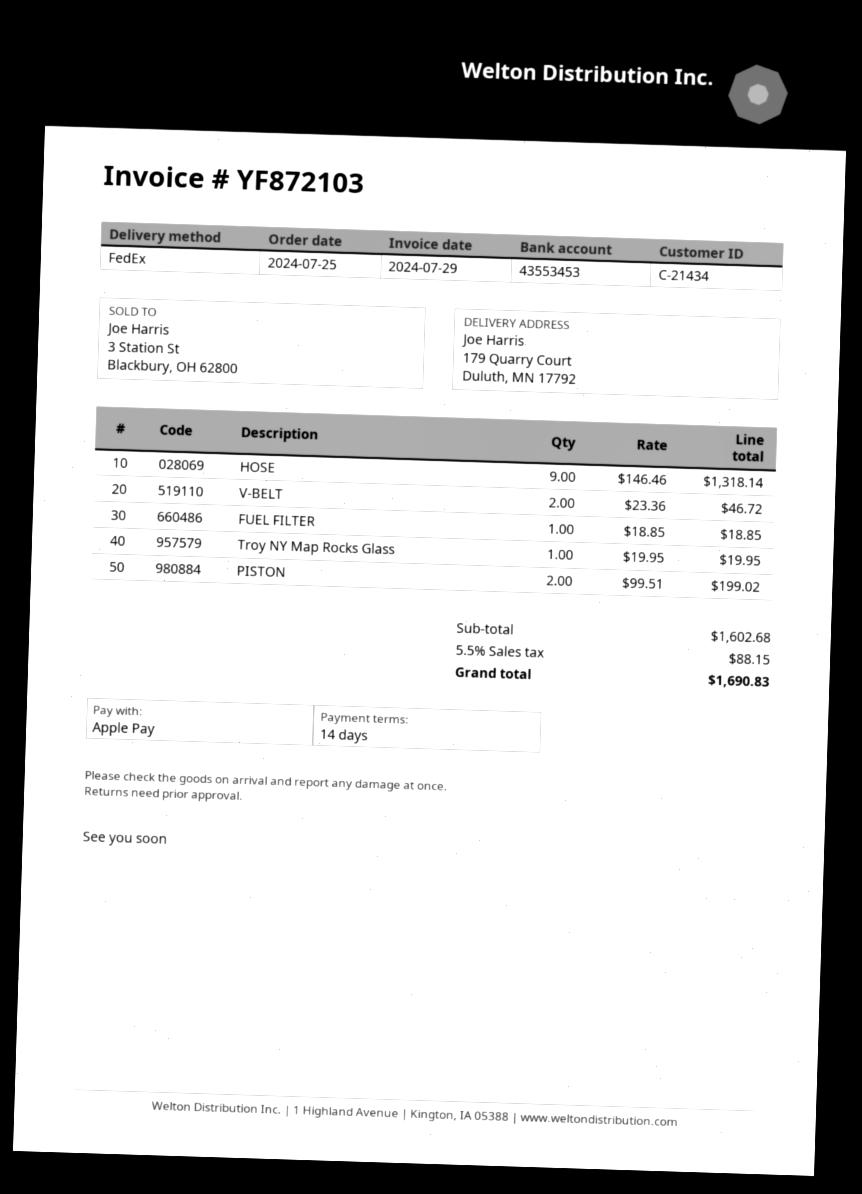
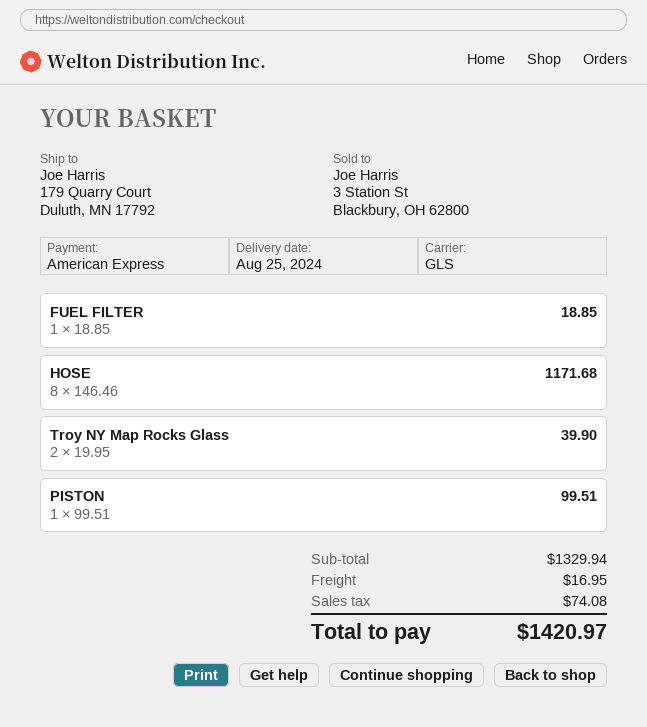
payment method: Apple Pay -> American Express
shipping method: FedEx -> GLS
HOSE: 9 x 146.46 = 1318.14 -> 8 x 146.46 = 1171.68
V-BELT: 2 x 23.36 = 46.72 -> none
Troy NY Map Rocks Glass: 1 x 19.95 = 19.95 -> 2 x 19.95 = 39.90
PISTON: 2 x 99.51 = 199.02 -> 1 x 99.51 = 99.51
subtotal: 1602.68 -> 1329.94
shipping: none -> 16.95
tax: 88.15 -> 74.08
total: 1690.83 -> 1420.97

